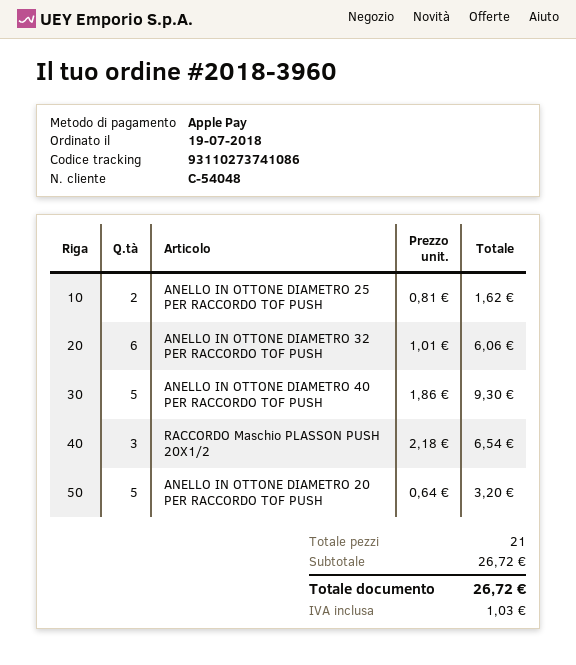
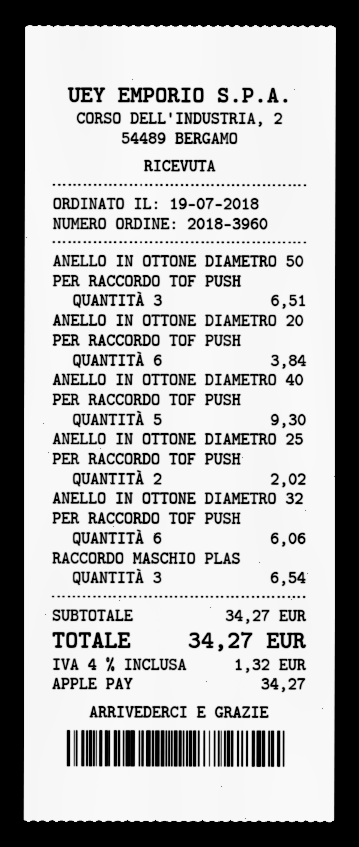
ANELLO IN OTTONE DIAMETRO 25 PER RACCORDO TOF PUSH: 2 for 1.62 -> 2 for 2.02
ANELLO IN OTTONE DIAMETRO 20 PER RACCORDO TOF PUSH: 5 for 3.20 -> 6 for 3.84
ANELLO IN OTTONE DIAMETRO 50 PER RACCORDO TOF PUSH: none -> 3 for 6.51
subtotal: 26.72 -> 34.27
tax: 1.03 -> 1.32
total: 26.72 -> 34.27

